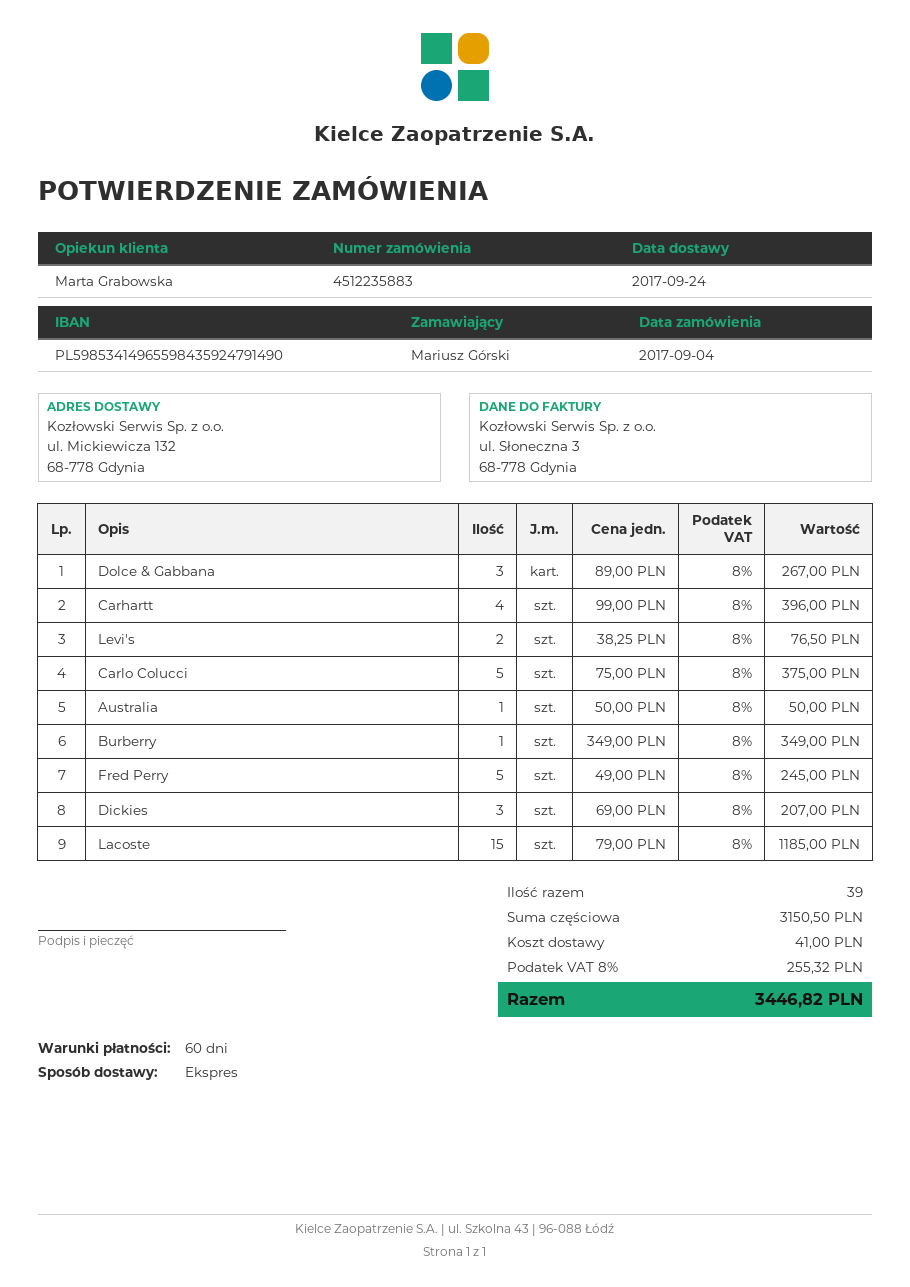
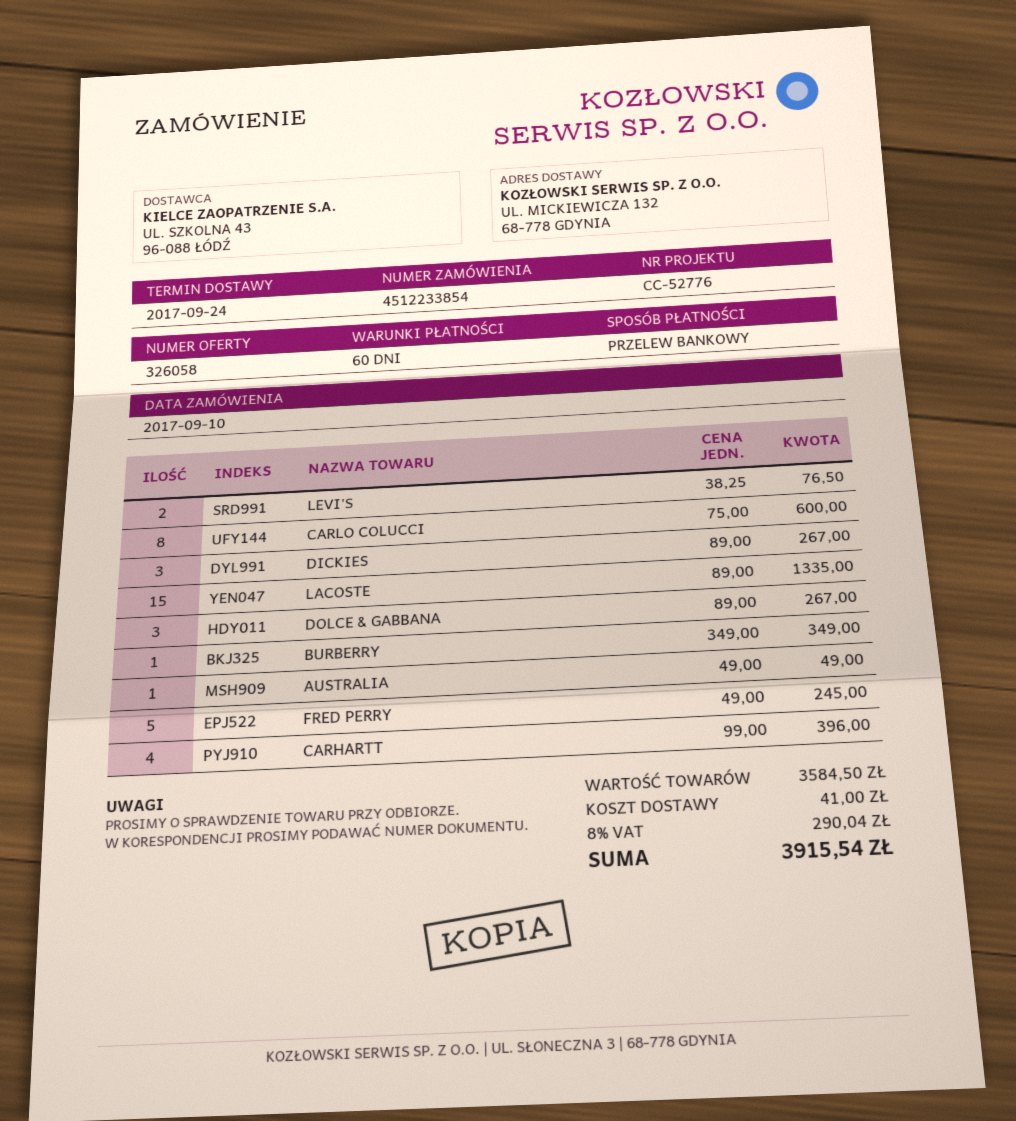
order number: 4512235883 -> 4512233854
order date: 2017-09-04 -> 2017-09-10
Carlo Colucci: 5 x 75.00 = 375.00 -> 8 x 75.00 = 600.00
Australia: 1 x 50.00 = 50.00 -> 1 x 49.00 = 49.00
Dickies: 3 x 69.00 = 207.00 -> 3 x 89.00 = 267.00
Lacoste: 15 x 79.00 = 1185.00 -> 15 x 89.00 = 1335.00
subtotal: 3150.50 -> 3584.50
tax: 8% = 255.32 -> 8% = 290.04
total: 3446.82 -> 3915.54

